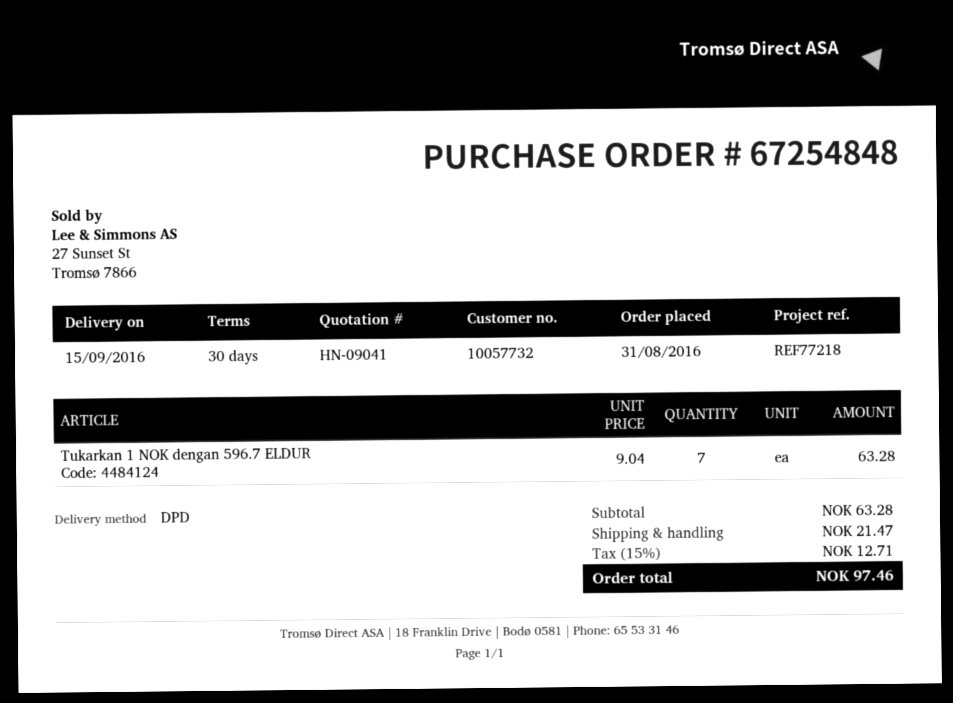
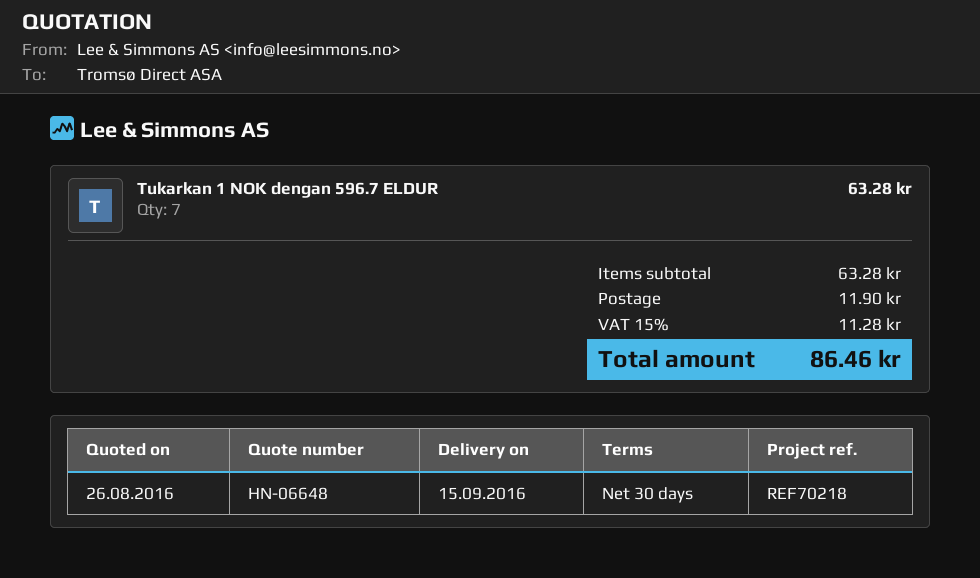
quote number: HN-09041 -> HN-06648
reference: REF77218 -> REF70218
shipping: 21.47 -> 11.90
tax: 15% = 12.71 -> 15% = 11.28
total: 97.46 -> 86.46

